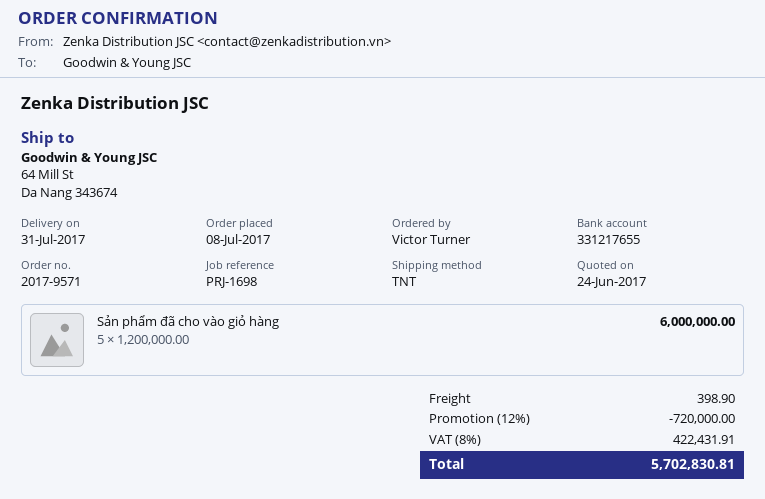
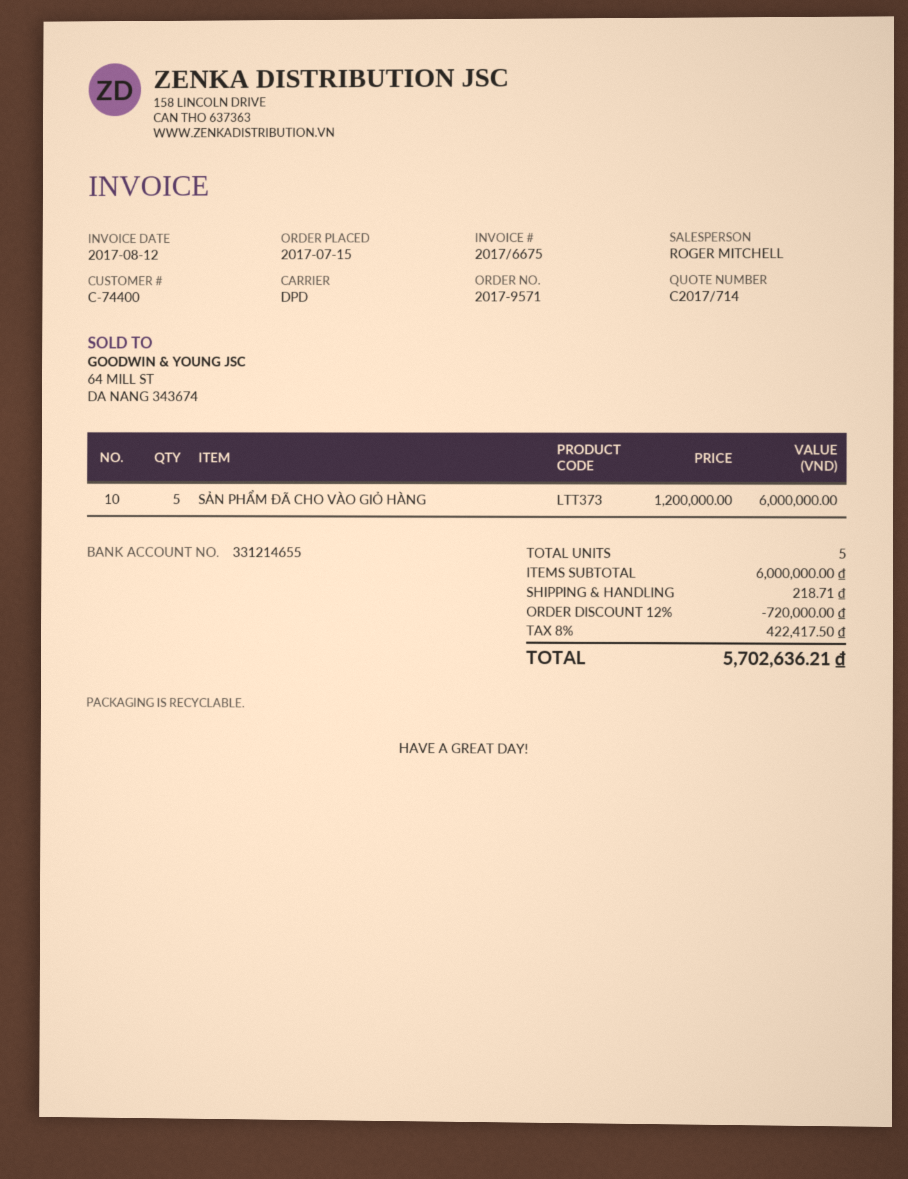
order date: 2017-07-08 -> 2017-07-15
bank account: 331217655 -> 331214655
shipping method: TNT -> DPD
shipping: 398.90 -> 218.71
tax: 8% = 422431.91 -> 8% = 422417.50
total: 5702830.81 -> 5702636.21

